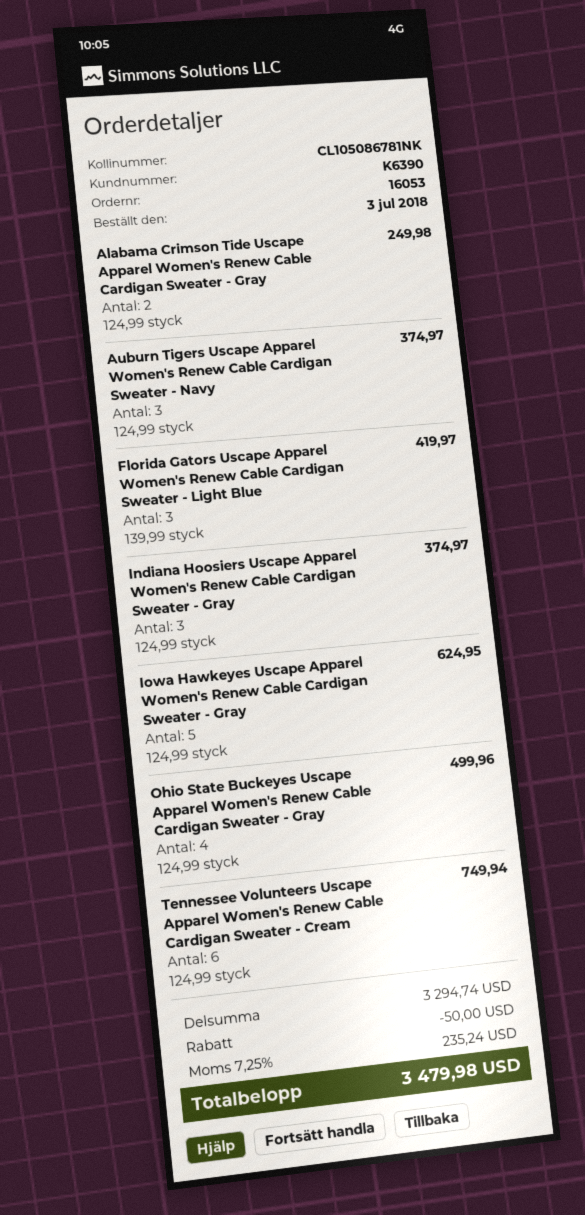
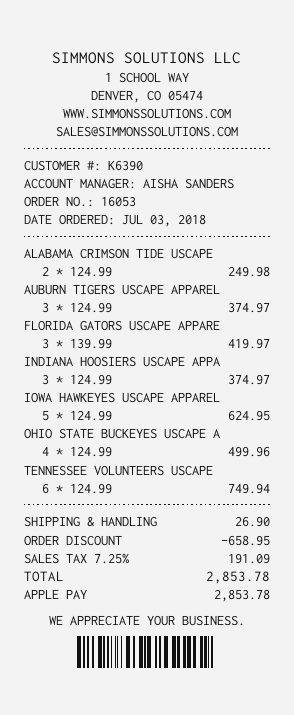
discount: 50.00 -> 658.95
shipping: none -> 26.90
tax: 7.25% = 235.24 -> 7.25% = 191.09
total: 3479.98 -> 2853.78

